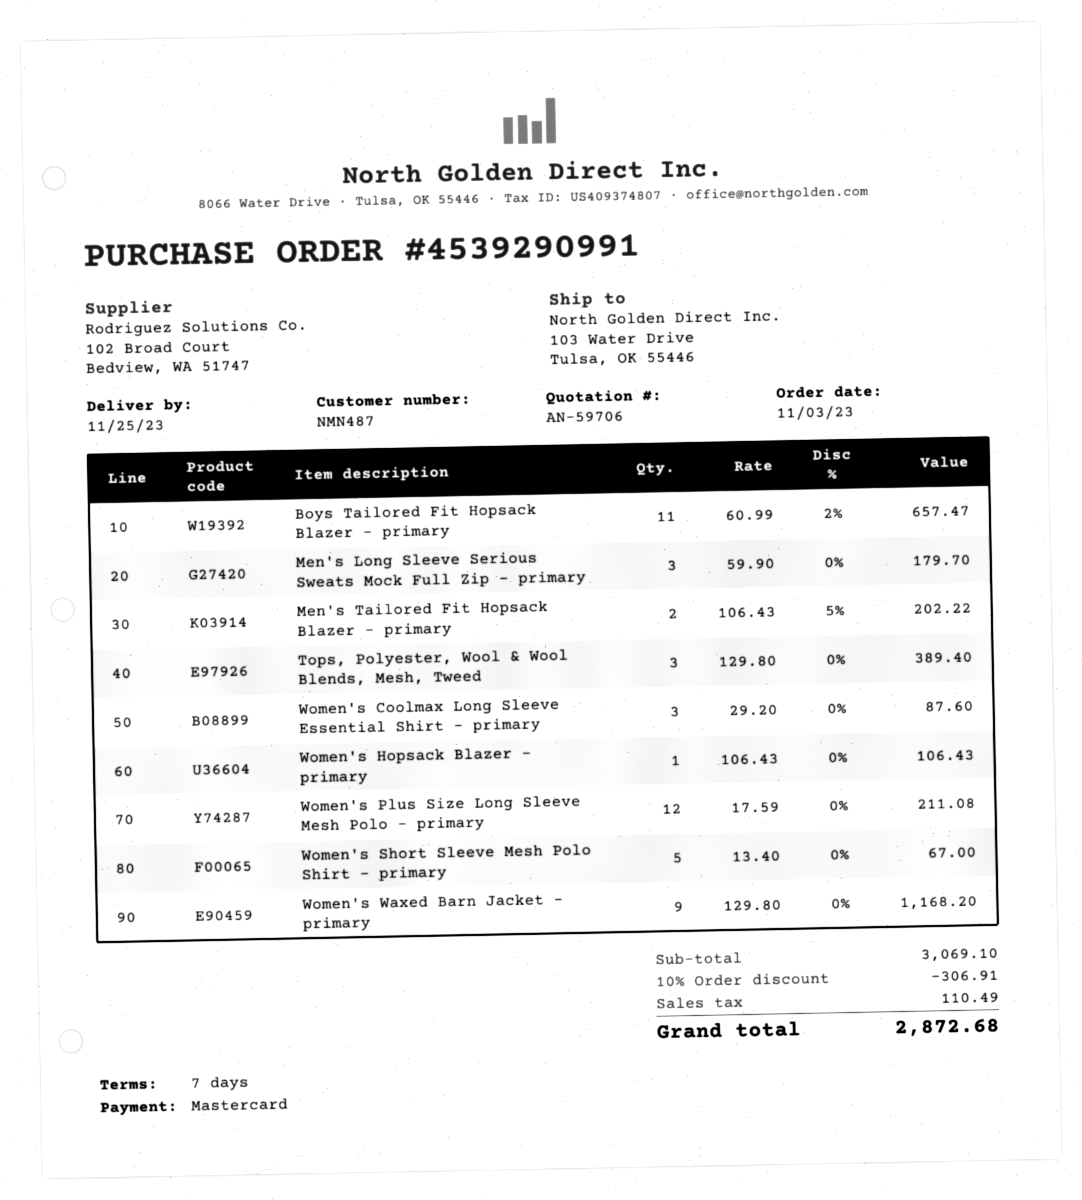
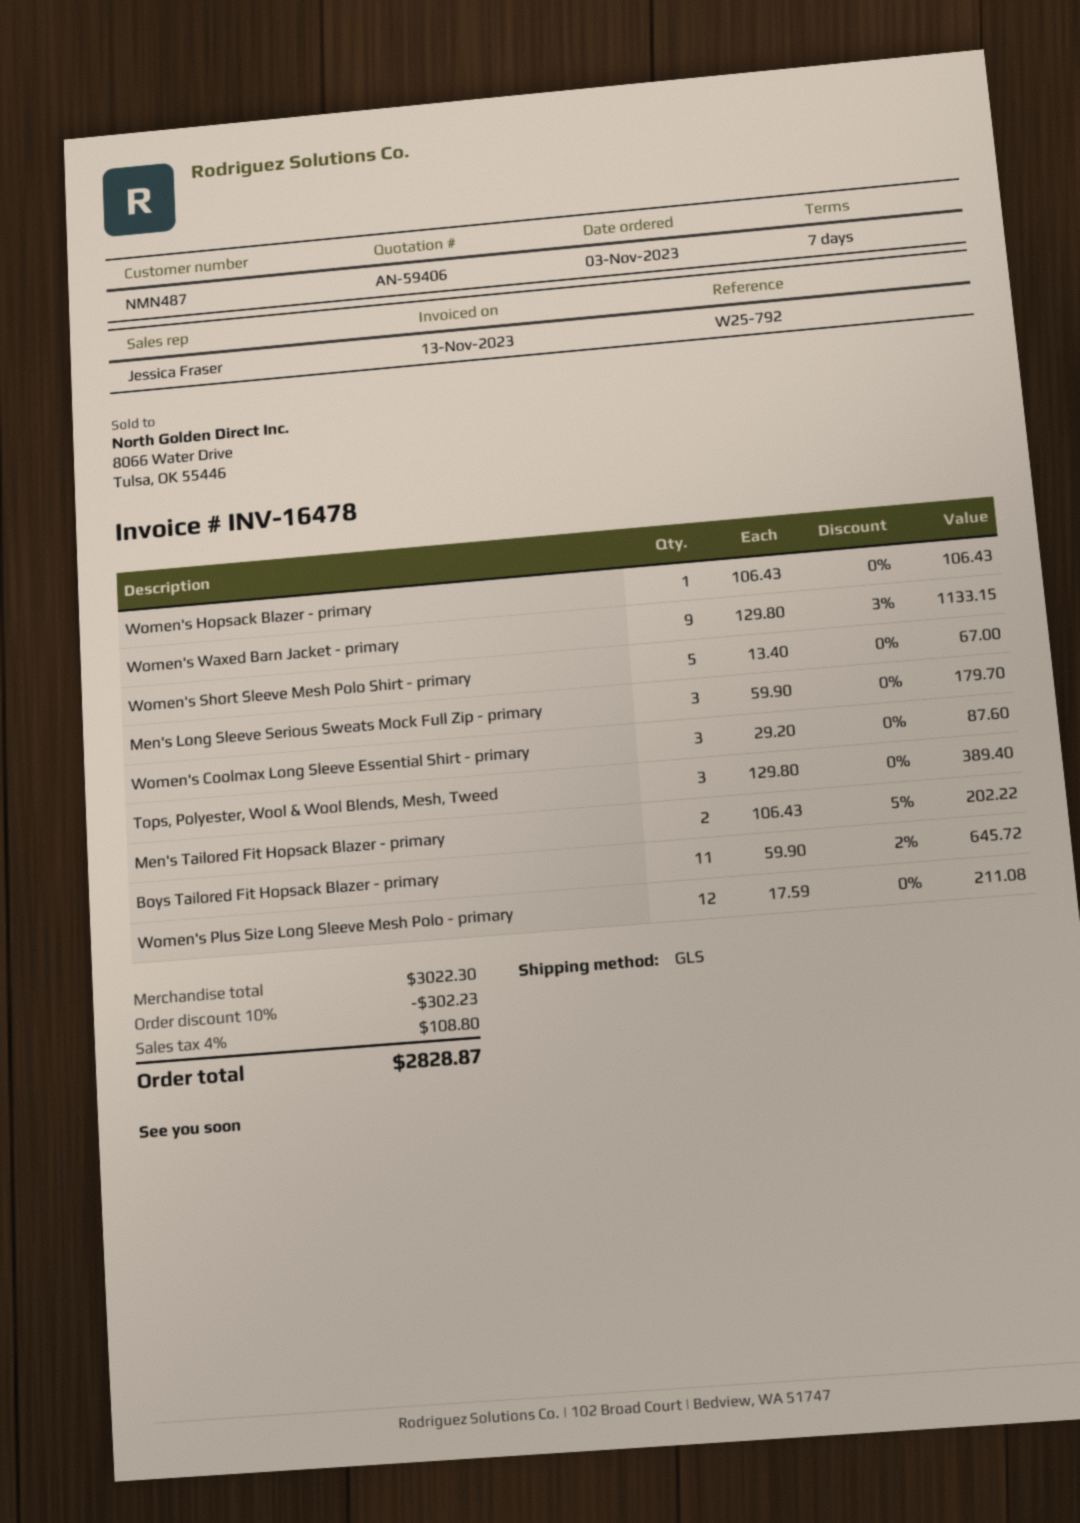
quote number: AN-59706 -> AN-59406
Boys Tailored Fit Hopsack Blazer - primary: 11 x 60.99 - 2% = 657.47 -> 11 x 59.90 - 2% = 645.72
Women's Waxed Barn Jacket - primary: 9 x 129.80 = 1168.20 -> 9 x 129.80 - 3% = 1133.15
subtotal: 3069.10 -> 3022.30
discount: 10% = 306.91 -> 10% = 302.23
tax: 110.49 -> 108.80
total: 2872.68 -> 2828.87

